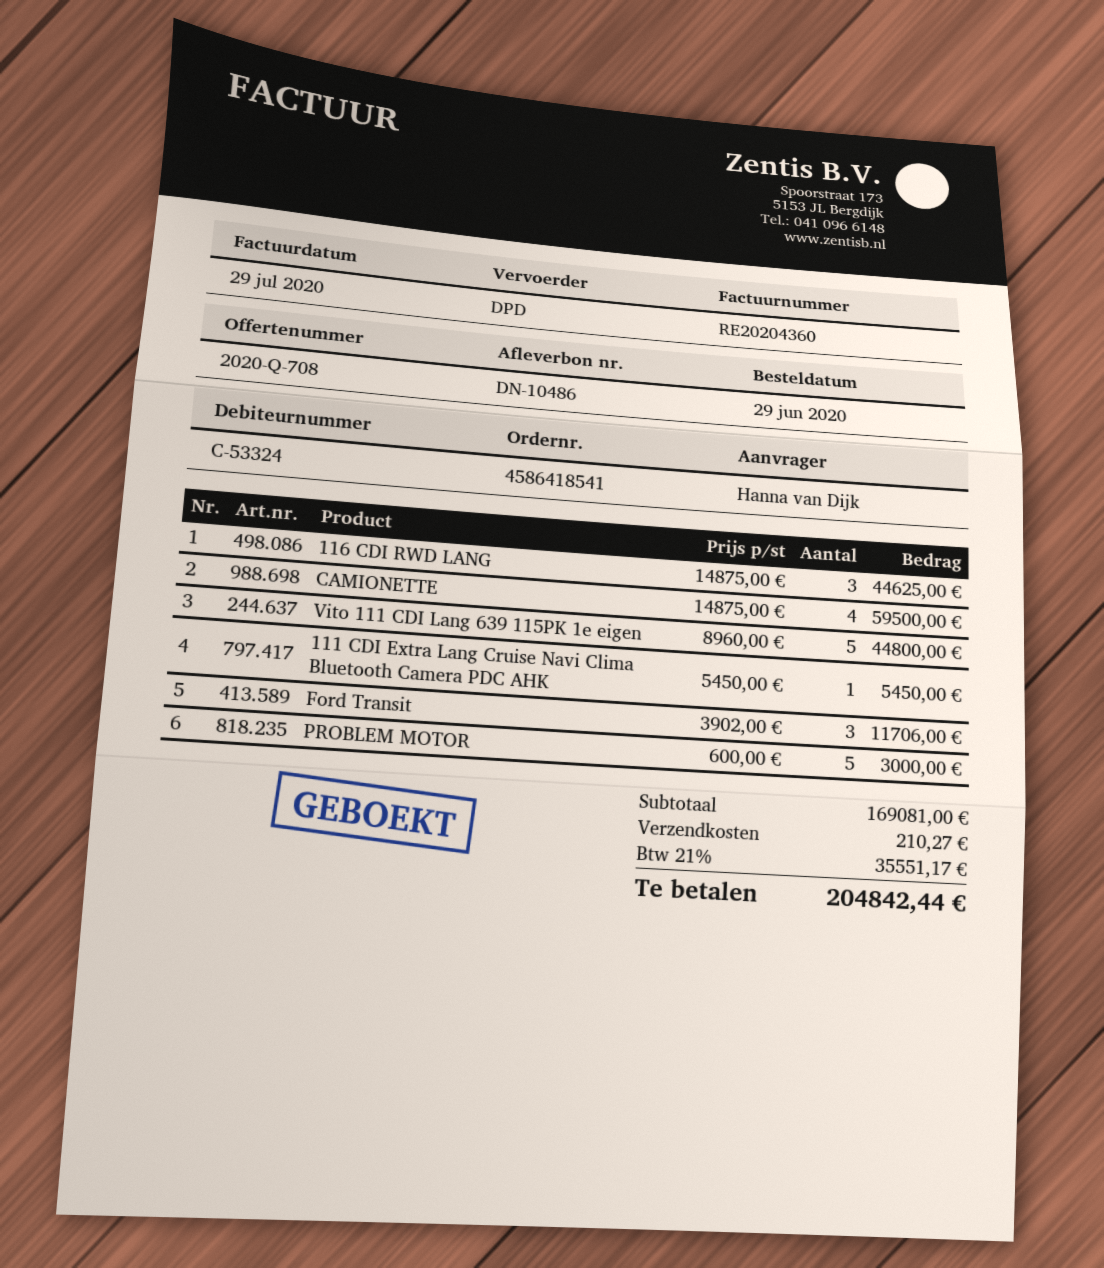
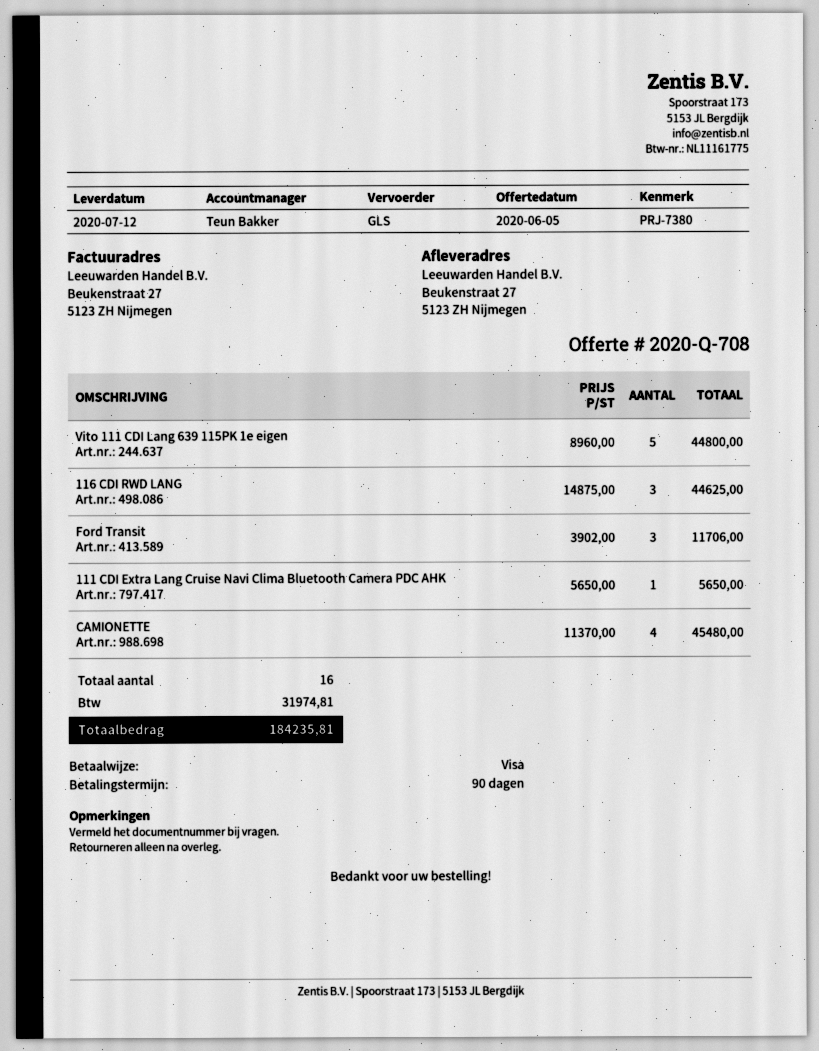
shipping method: DPD -> GLS
CAMIONETTE: 4 x 14875.00 = 59500.00 -> 4 x 11370.00 = 45480.00
111 CDI Extra Lang Cruise Navi Clima Bluetooth Camera PDC AHK: 1 x 5450.00 = 5450.00 -> 1 x 5650.00 = 5650.00
PROBLEM MOTOR: 5 x 600.00 = 3000.00 -> none
shipping: 210.27 -> none
tax: 35551.17 -> 31974.81
total: 204842.44 -> 184235.81

